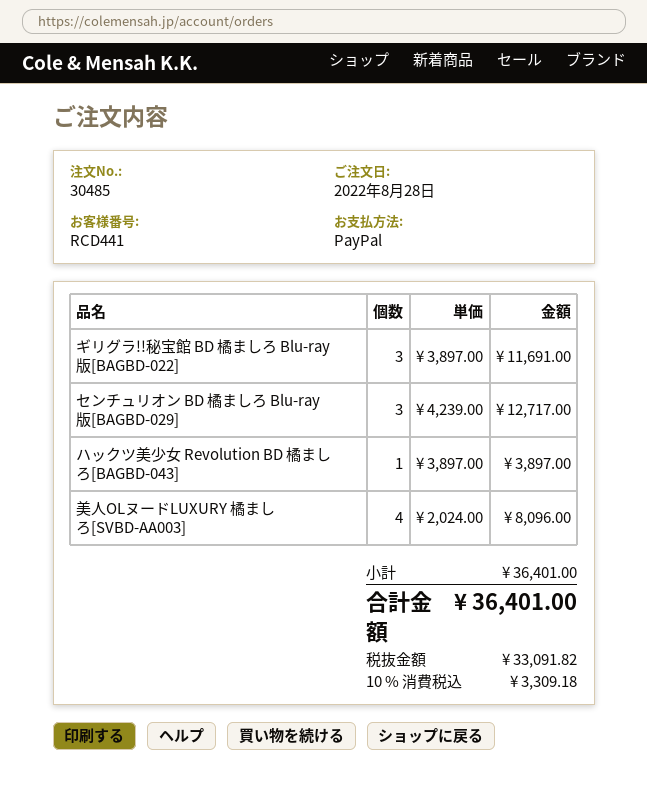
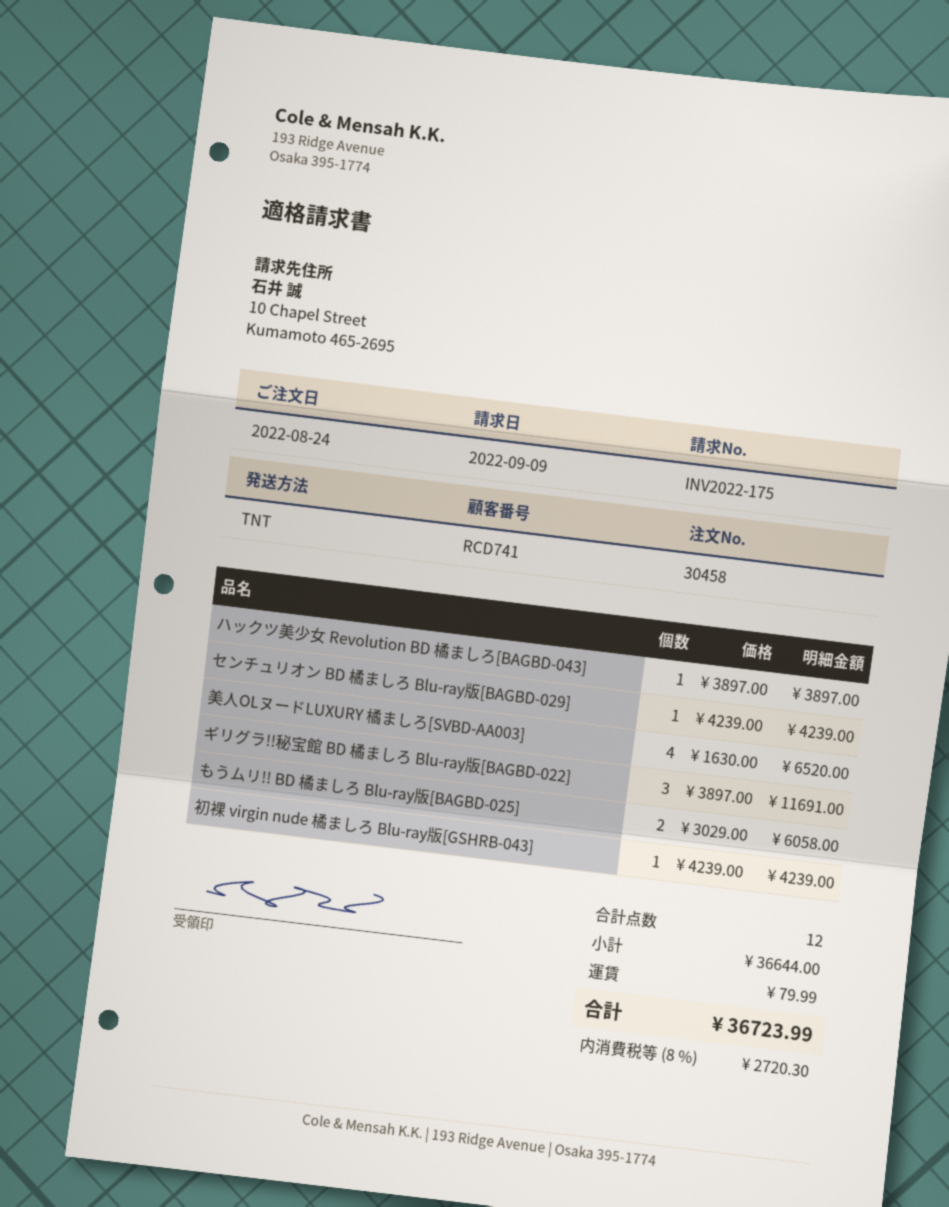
order number: 30485 -> 30458
order date: 2022-08-28 -> 2022-08-24
customer number: RCD441 -> RCD741
センチュリオン BD 橘ましろ Blu-ray版[BAGBD-029]: 3 x 4239.00 = 12717.00 -> 1 x 4239.00 = 4239.00
美人OLヌードLUXURY 橘ましろ[SVBD-AA003]: 4 x 2024.00 = 8096.00 -> 4 x 1630.00 = 6520.00
もうムリ!! BD 橘ましろ Blu-ray版[BAGBD-025]: none -> 2 x 3029.00 = 6058.00
初裸 virgin nude 橘ましろ Blu-ray版[GSHRB-043]: none -> 1 x 4239.00 = 4239.00
subtotal: 36401.00 -> 36644.00
shipping: none -> 79.99
tax: 10% = 3309.18 -> 8% = 2720.30
total: 36401.00 -> 36723.99

